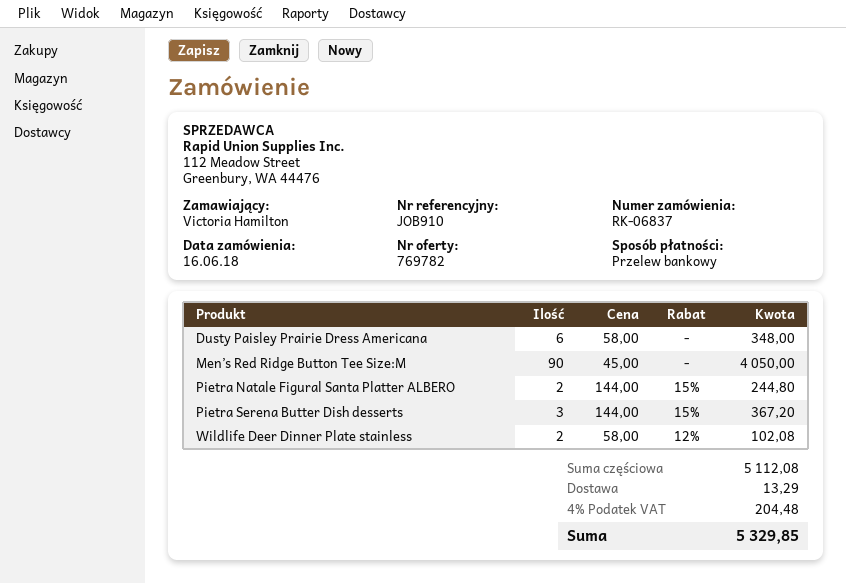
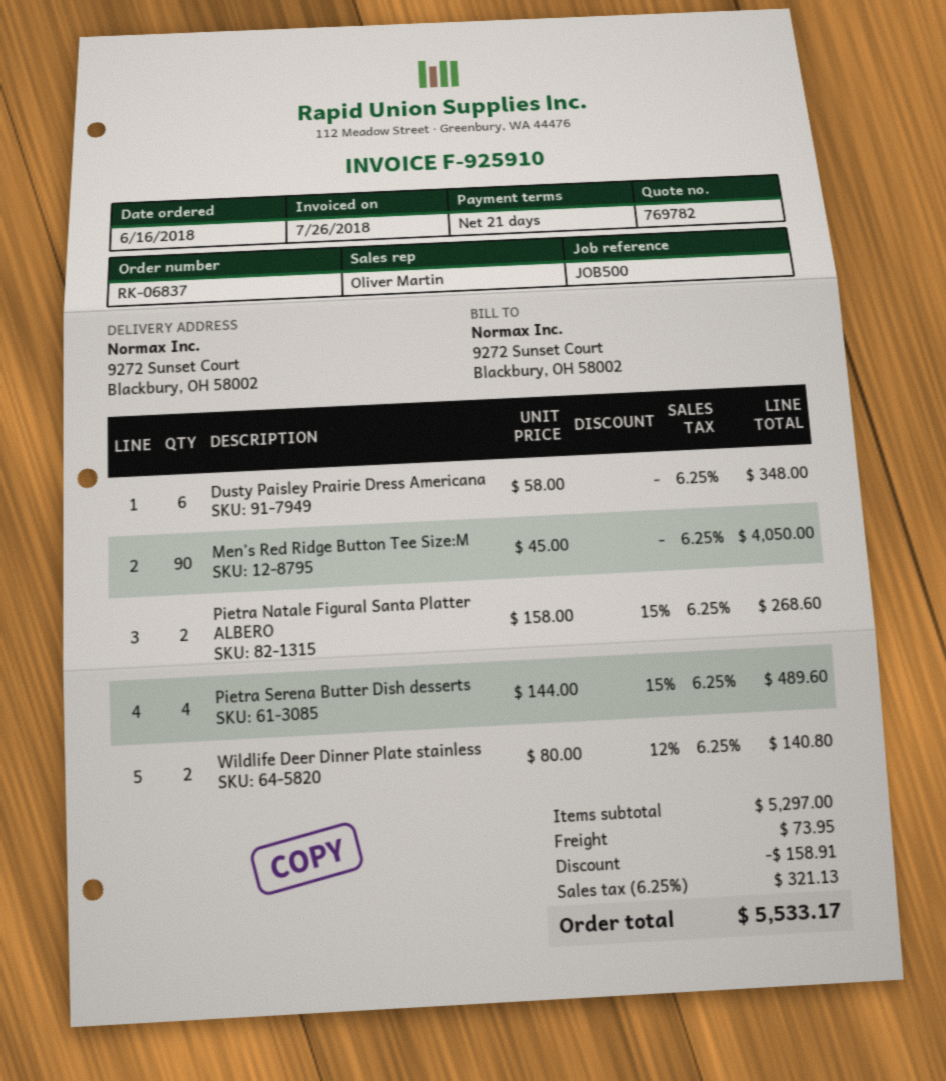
reference: JOB910 -> JOB500
Pietra Natale Figural Santa Platter ALBERO: 2 x 144.00 - 15% = 244.80 -> 2 x 158.00 - 15% = 268.60
Pietra Serena Butter Dish desserts: 3 x 144.00 - 15% = 367.20 -> 4 x 144.00 - 15% = 489.60
Wildlife Deer Dinner Plate stainless: 2 x 58.00 - 12% = 102.08 -> 2 x 80.00 - 12% = 140.80
subtotal: 5112.08 -> 5297.00
discount: none -> 158.91
shipping: 13.29 -> 73.95
tax: 4% = 204.48 -> 6.25% = 321.13
total: 5329.85 -> 5533.17

